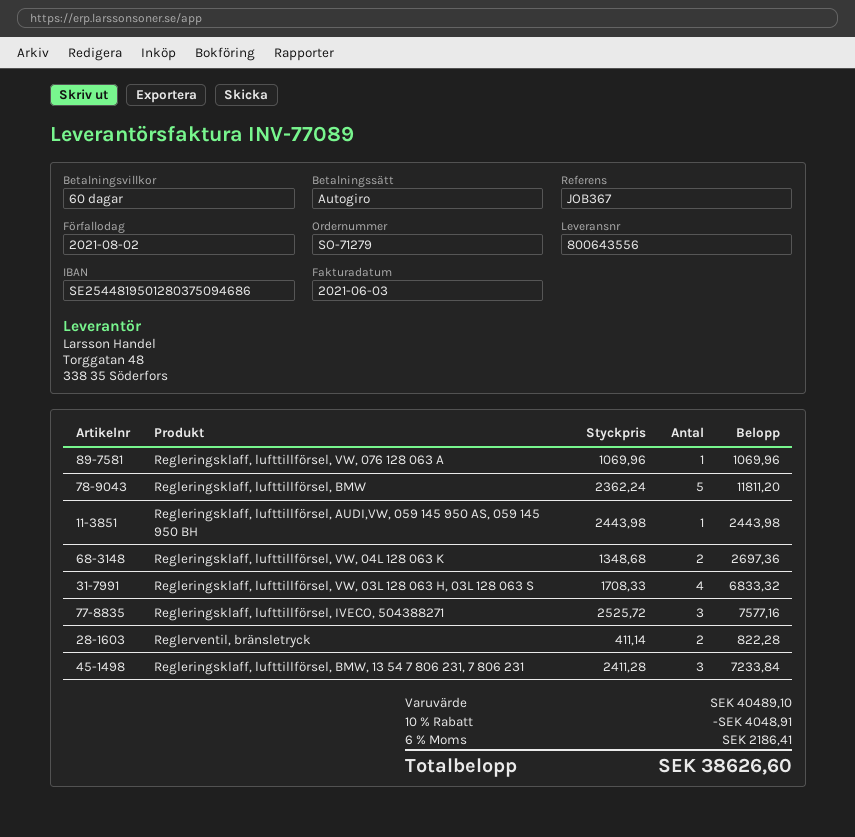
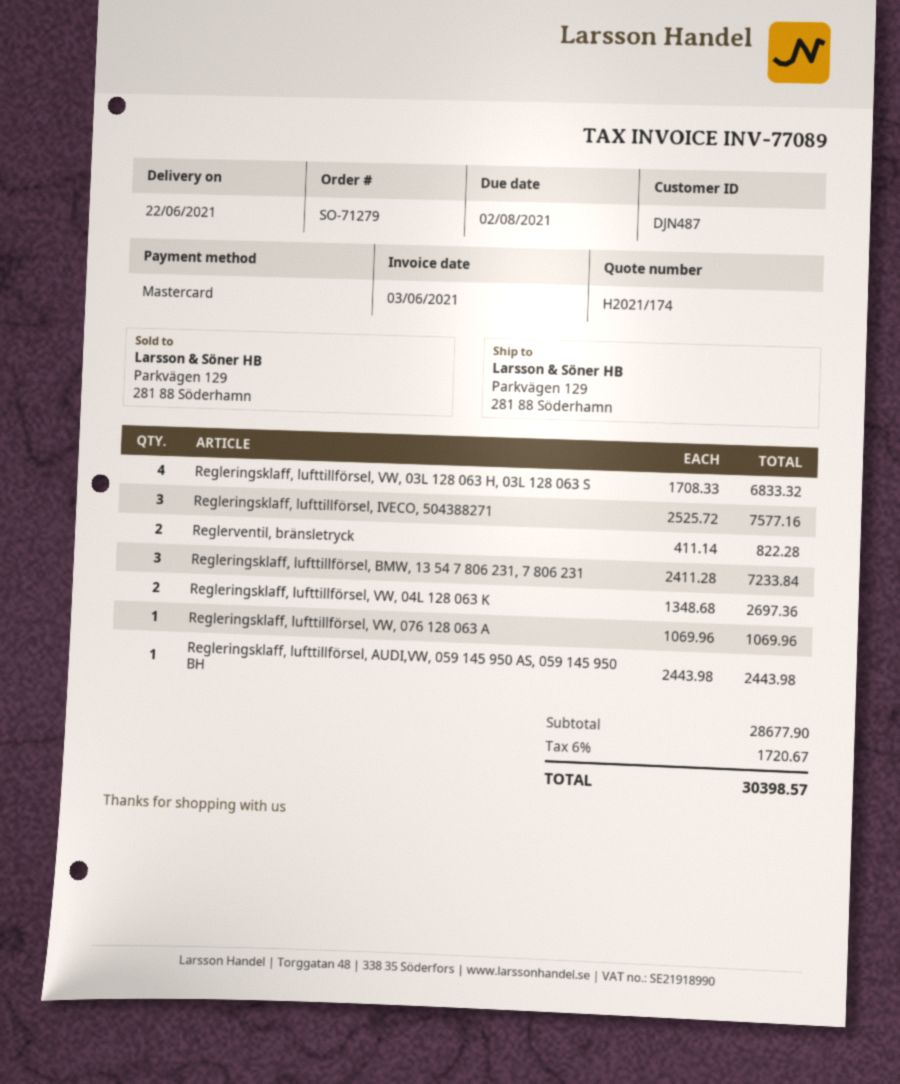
payment method: direct debit -> Mastercard
Regleringsklaff, lufttillförsel, BMW: 5 x 2362.24 = 11811.20 -> none
subtotal: 40489.10 -> 28677.90
discount: 10% = 4048.91 -> none
tax: 6% = 2186.41 -> 6% = 1720.67
total: 38626.60 -> 30398.57

